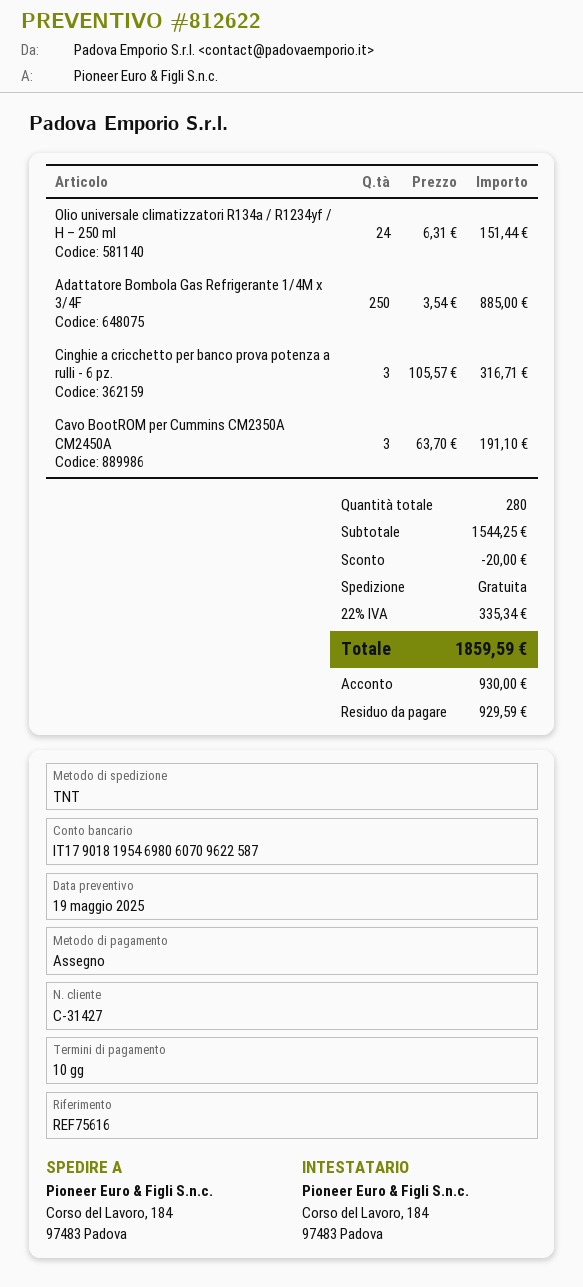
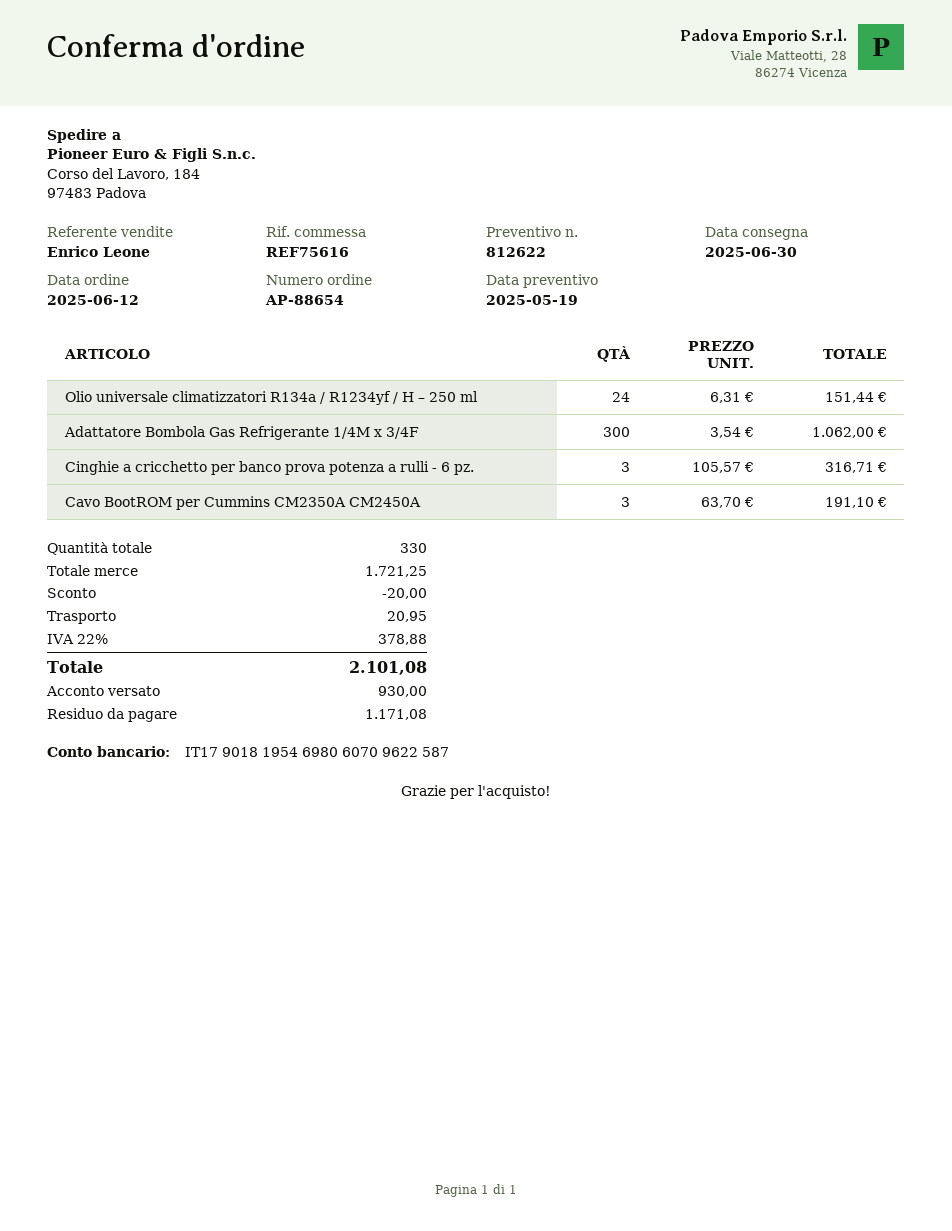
Adattatore Bombola Gas Refrigerante 1/4M x 3/4F: 250 x 3.54 = 885.00 -> 300 x 3.54 = 1062.00
total quantity: 280 -> 330
subtotal: 1544.25 -> 1721.25
shipping: 0.00 -> 20.95
tax: 22% = 335.34 -> 22% = 378.88
total: 1859.59 -> 2101.08
balance: 929.59 -> 1171.08

